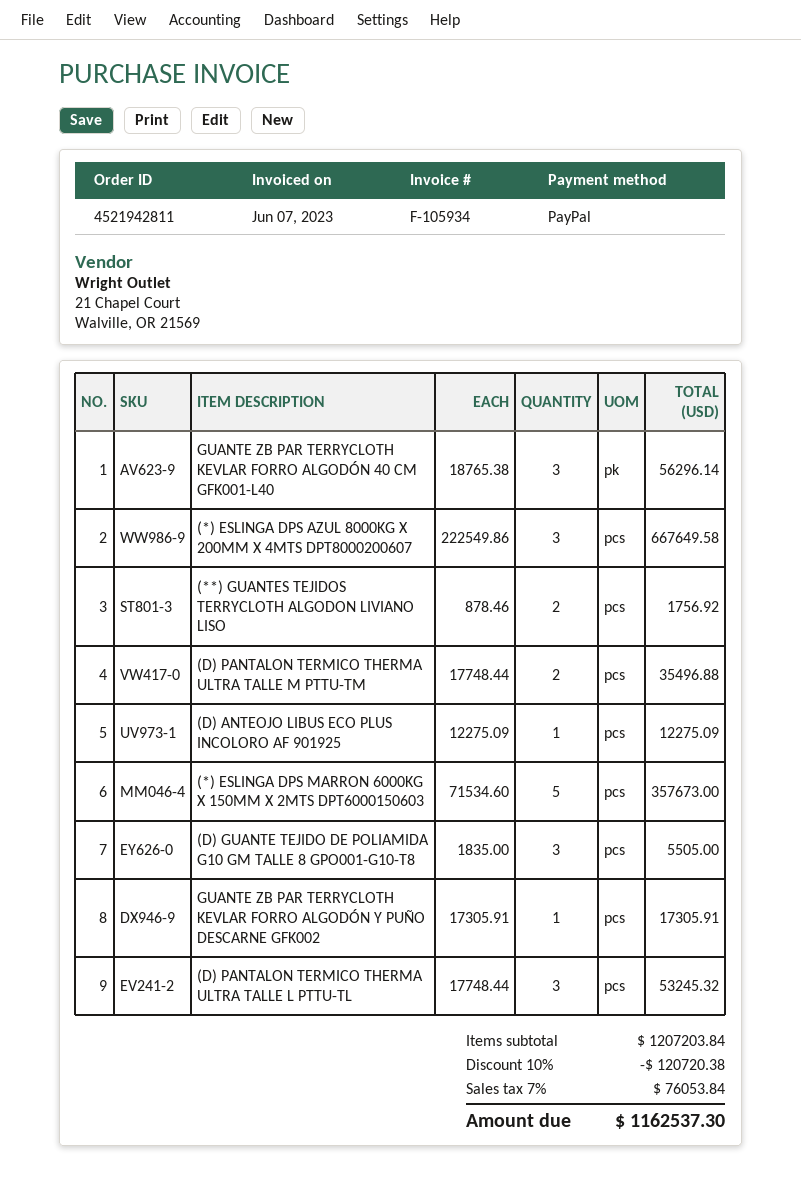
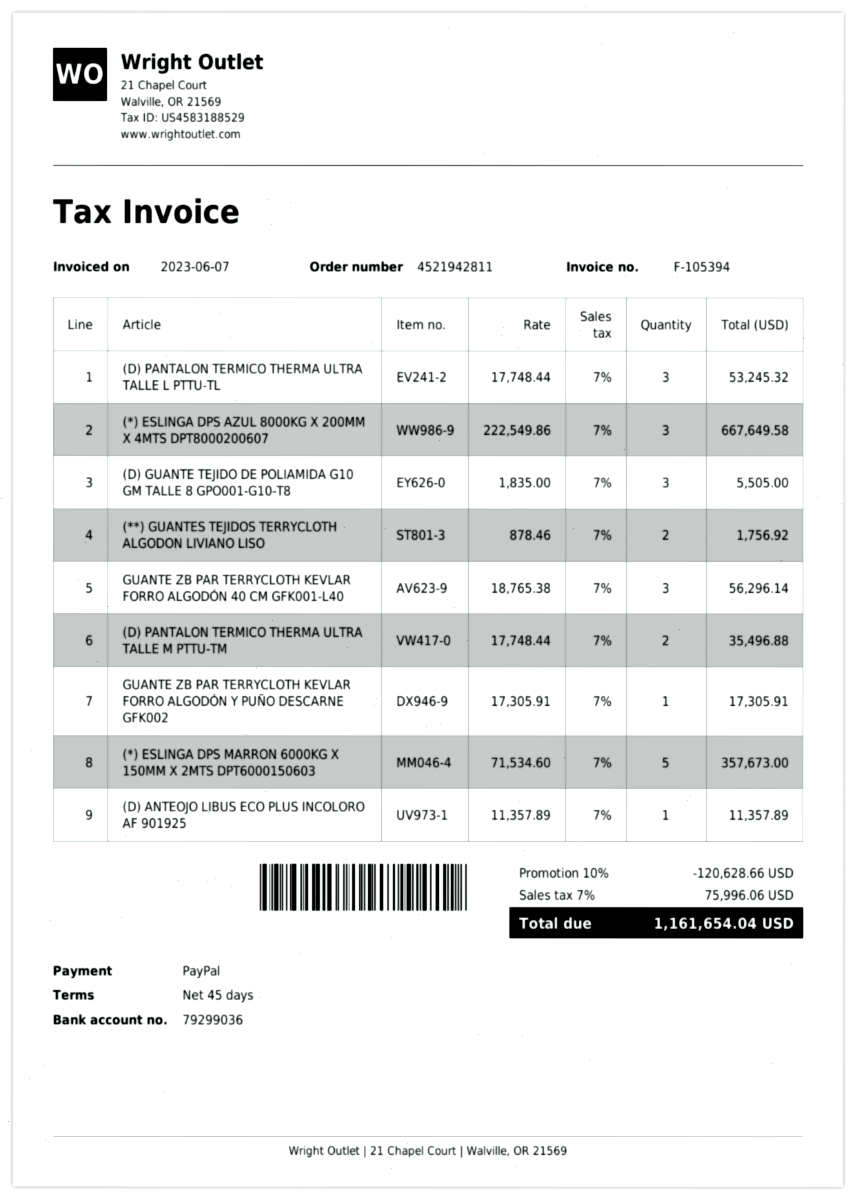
invoice number: F-105934 -> F-105394
(D) ANTEOJO LIBUS ECO PLUS INCOLORO AF 901925: 1 x 12275.09 = 12275.09 -> 1 x 11357.89 = 11357.89
discount: 10% = 120720.38 -> 10% = 120628.66
tax: 7% = 76053.84 -> 7% = 75996.06
total: 1162537.30 -> 1161654.04

